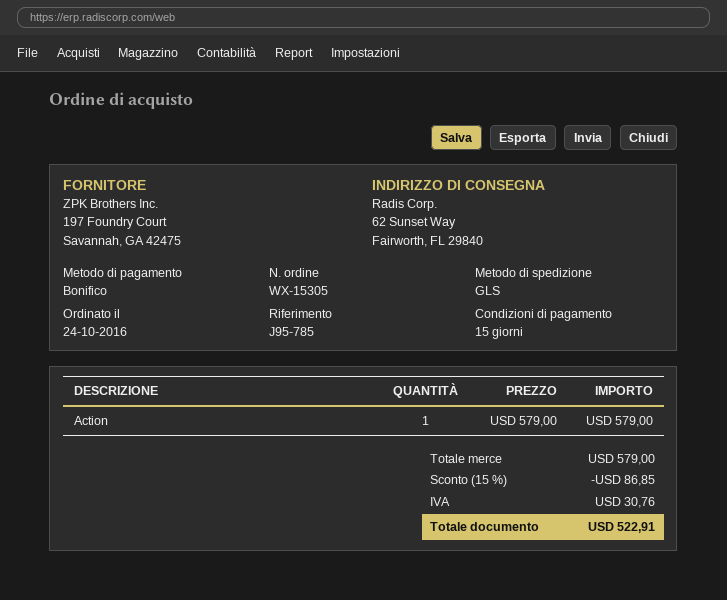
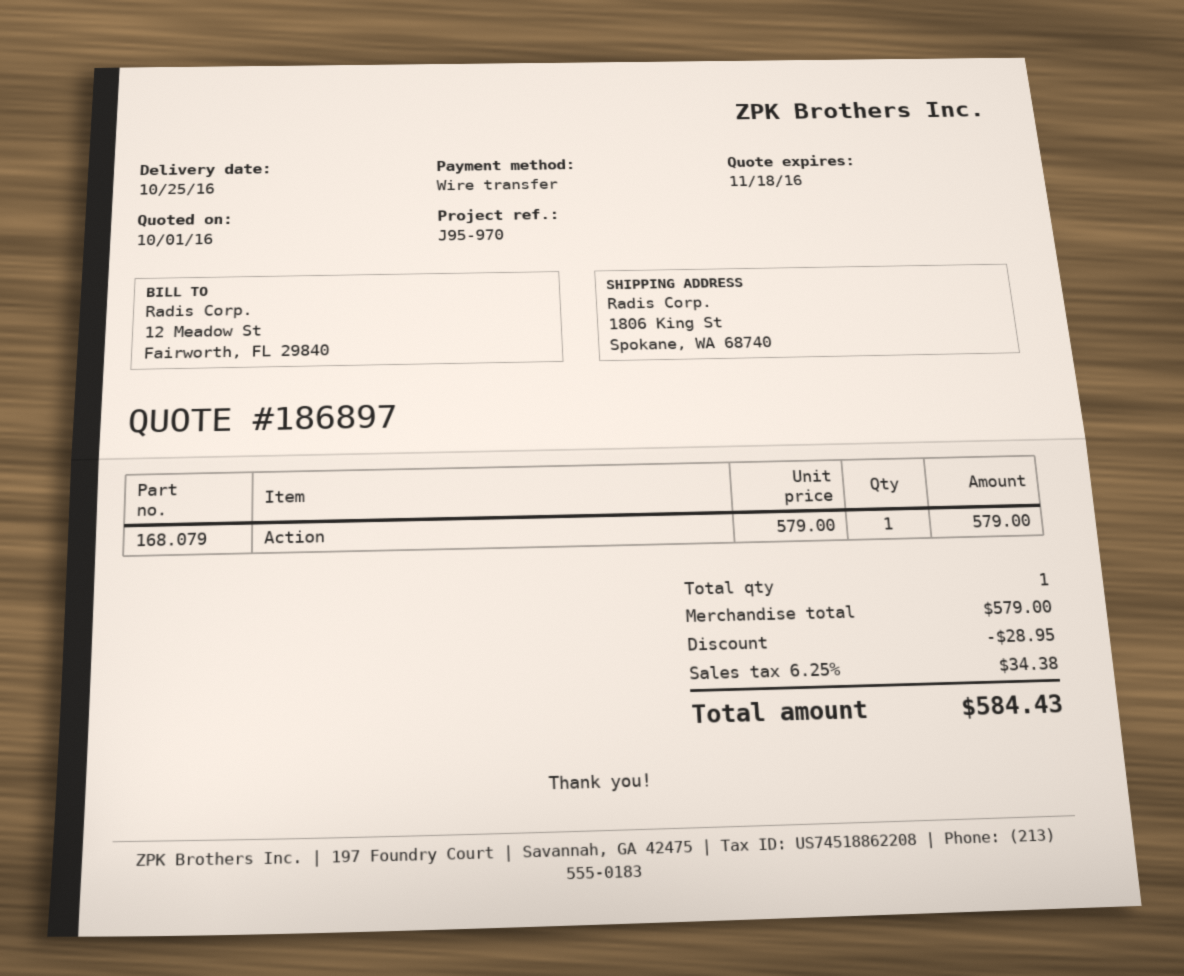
reference: J95-785 -> J95-970
ship to: 62 Sunset Way, Fairworth, FL 29840 -> 1806 King St, Spokane, WA 68740
discount: 86.85 -> 28.95
tax: 30.76 -> 34.38
total: 522.91 -> 584.43

